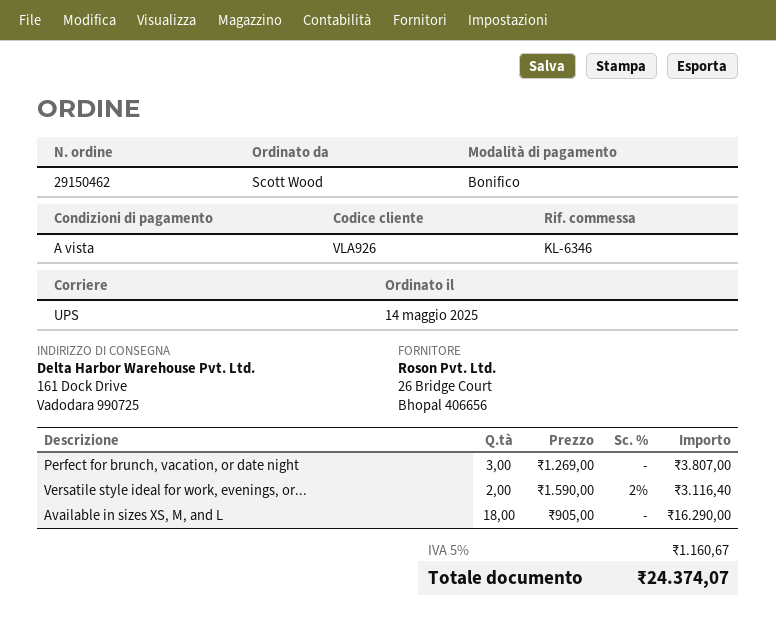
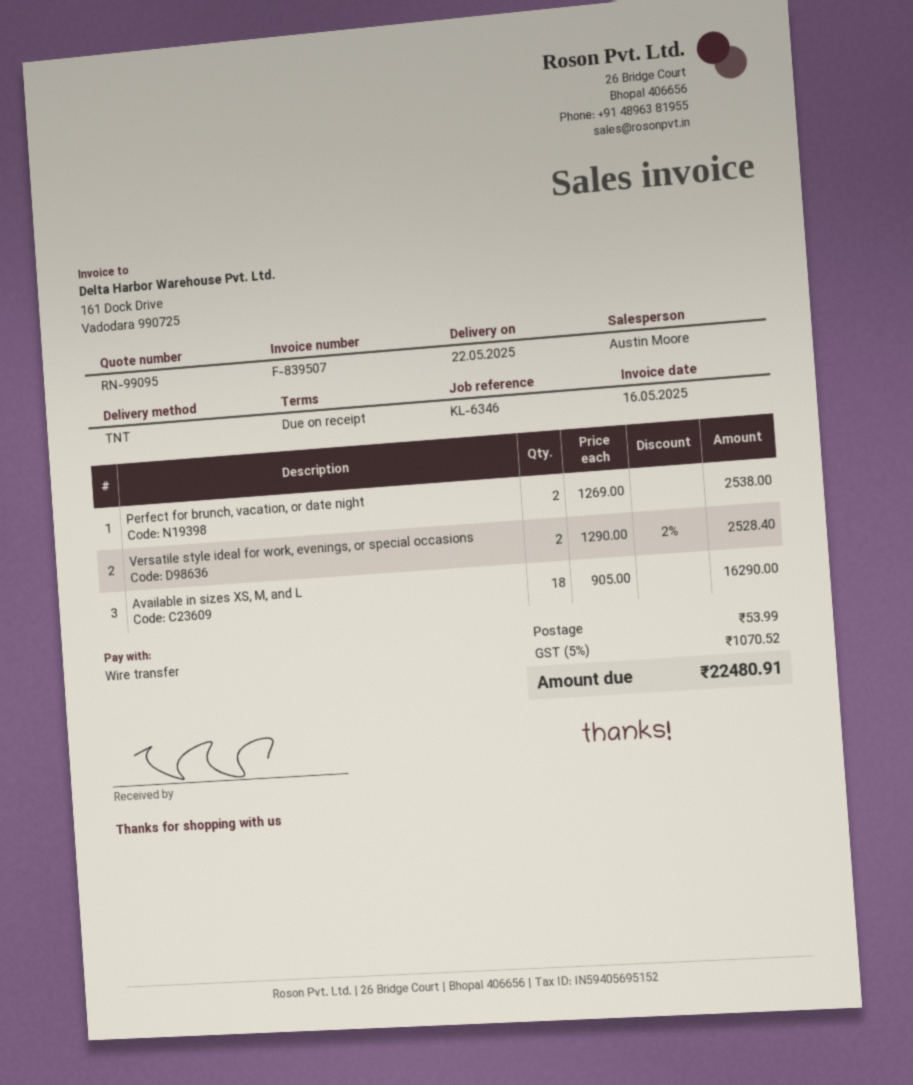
shipping method: UPS -> TNT
Perfect for brunch, vacation, or date night: 3 x 1269.00 = 3807.00 -> 2 x 1269.00 = 2538.00
Versatile style ideal for work, evenings, or...: 2 x 1590.00 - 2% = 3116.40 -> 2 x 1290.00 - 2% = 2528.40
shipping: none -> 53.99
tax: 5% = 1160.67 -> 5% = 1070.52
total: 24374.07 -> 22480.91

